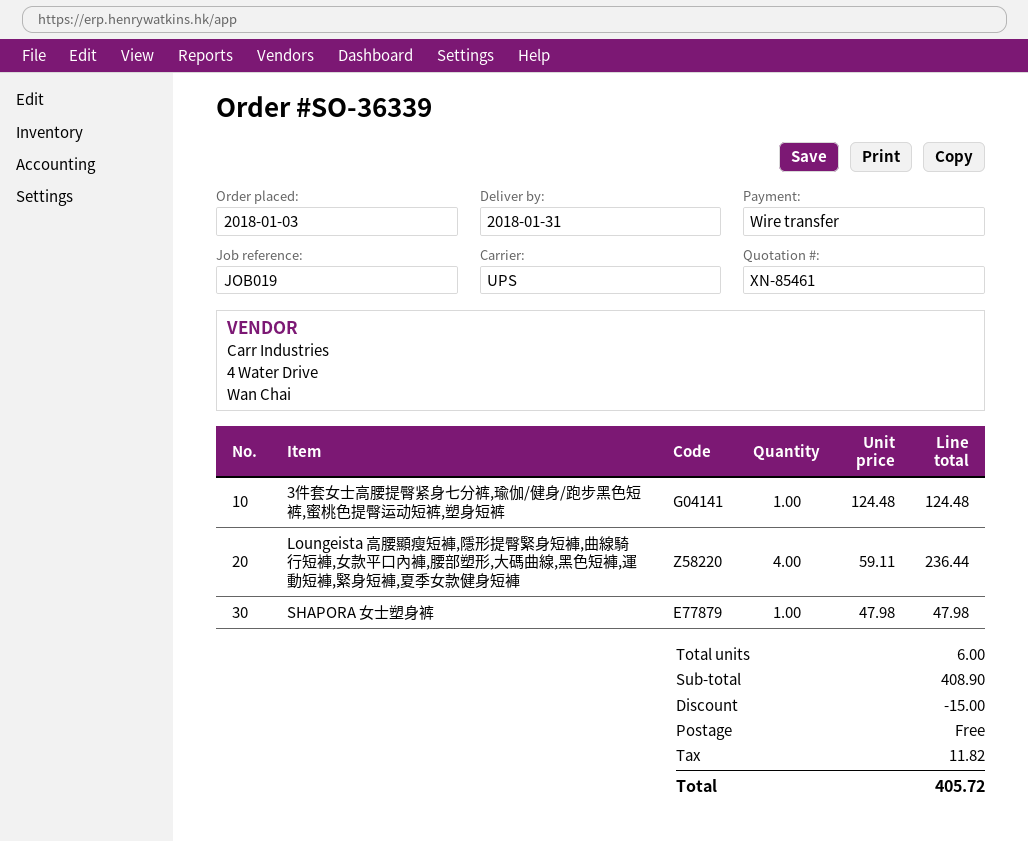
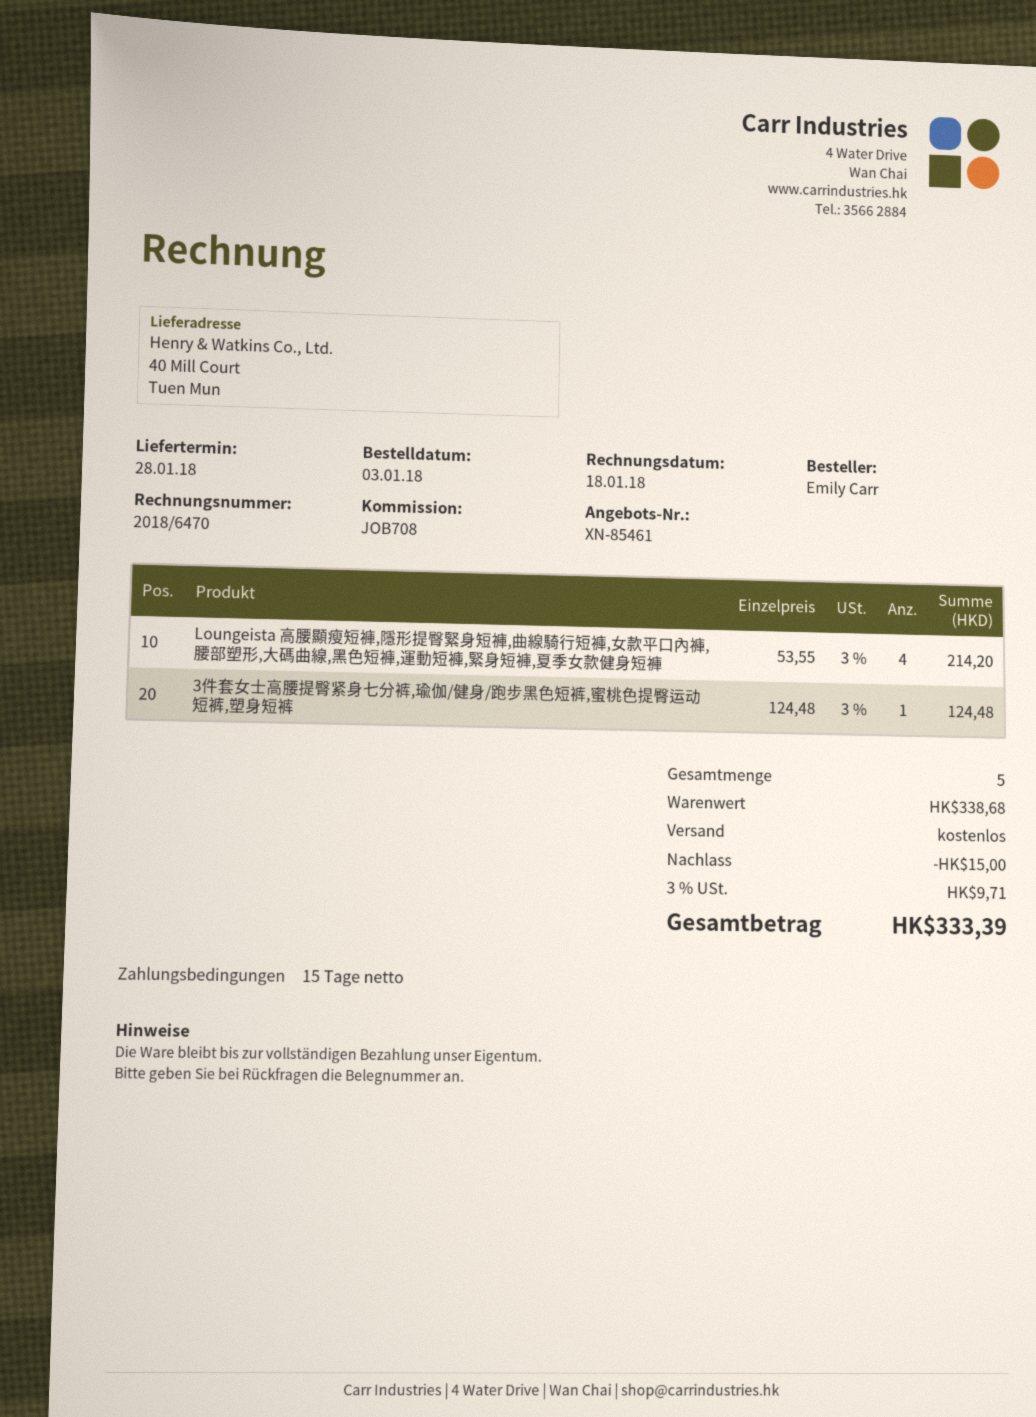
delivery date: 2018-01-31 -> 2018-01-28
reference: JOB019 -> JOB708
Loungeista 高腰顯瘦短褲,隱形提臀緊身短褲,曲線騎行短褲,女款平口內褲,腰部塑形,大碼曲線,黑色短褲,運動短褲,緊身短褲,夏季女款健身短褲: 4 x 59.11 = 236.44 -> 4 x 53.55 = 214.20
SHAPORA 女士塑身裤: 1 x 47.98 = 47.98 -> none
total quantity: 6 -> 5
subtotal: 408.90 -> 338.68
tax: 11.82 -> 9.71
total: 405.72 -> 333.39

